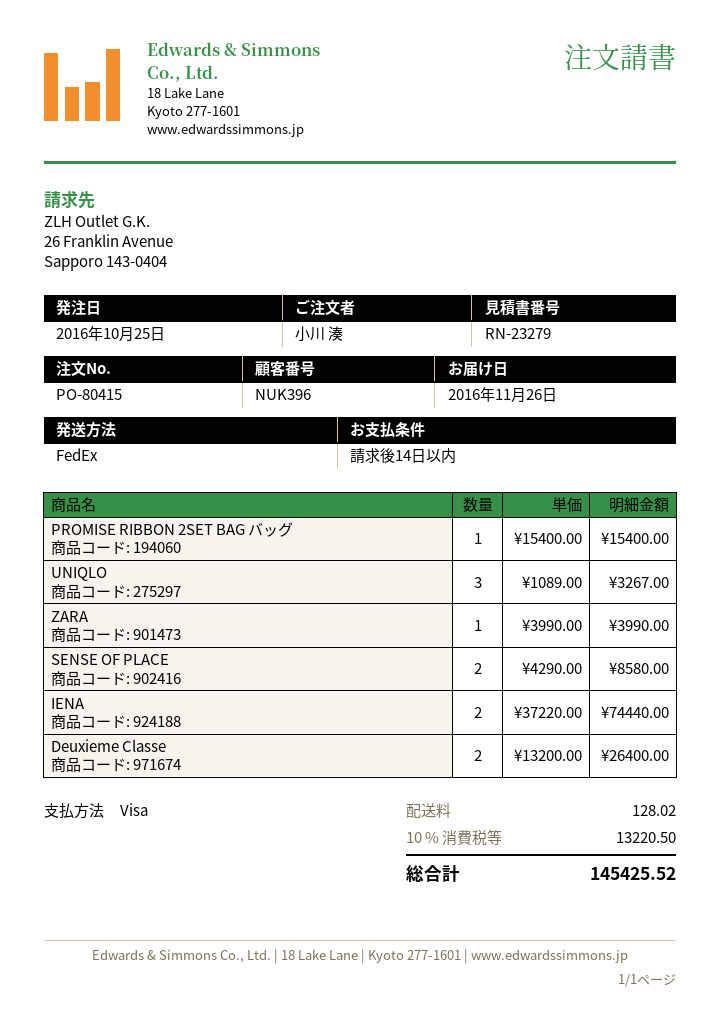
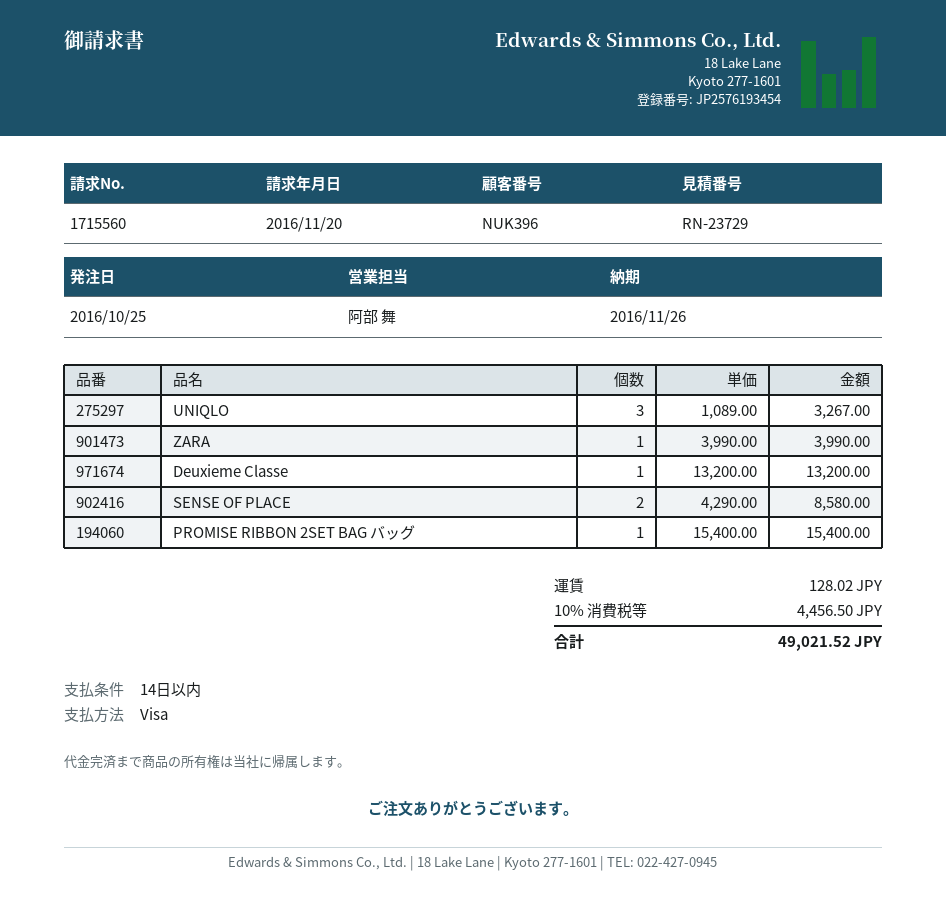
quote number: RN-23279 -> RN-23729
IENA: 2 x 37220.00 = 74440.00 -> none
Deuxieme Classe: 2 x 13200.00 = 26400.00 -> 1 x 13200.00 = 13200.00
tax: 10% = 13220.50 -> 10% = 4456.50
total: 145425.52 -> 49021.52

